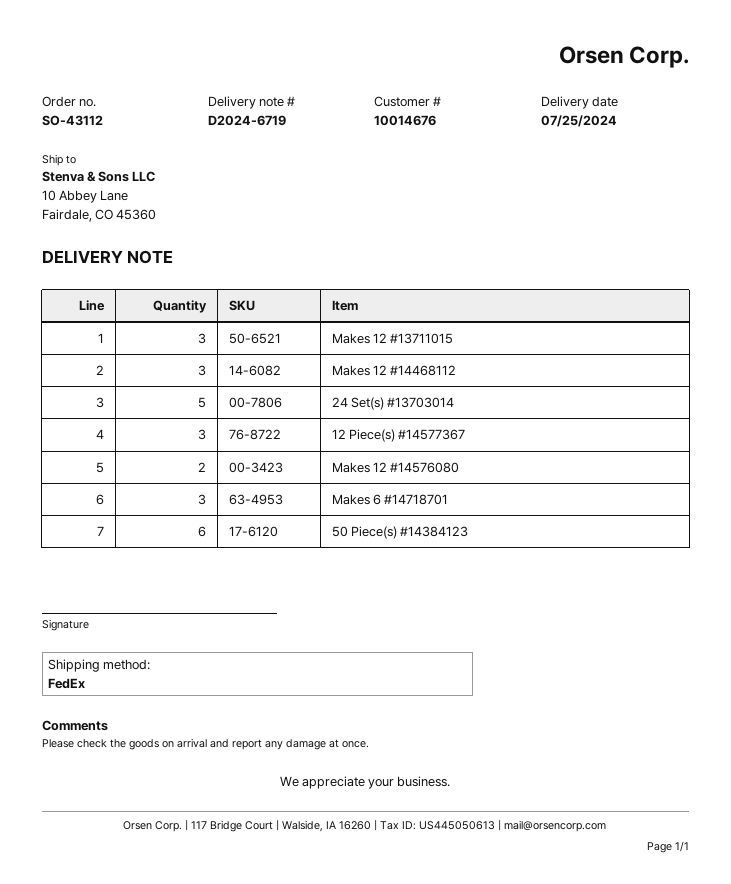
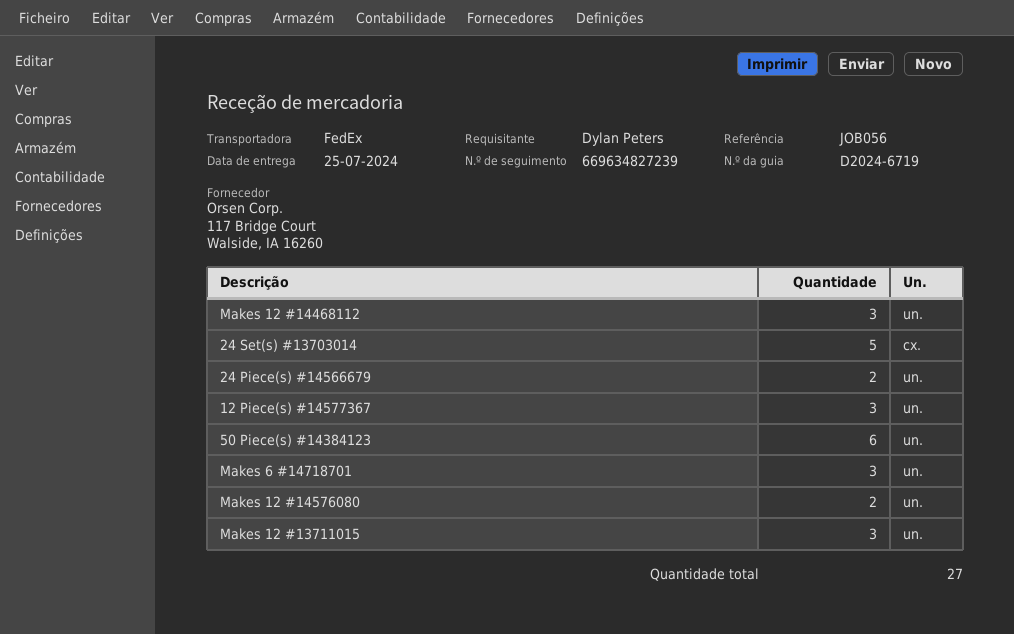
24 Piece(s) #14566679: none -> 2

